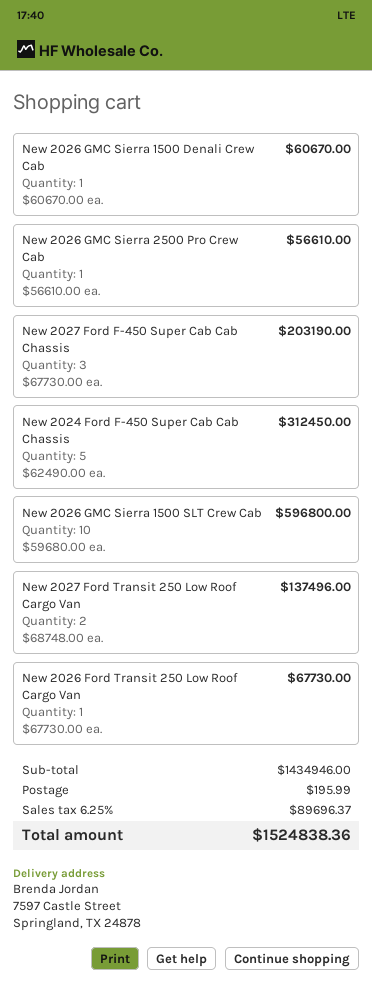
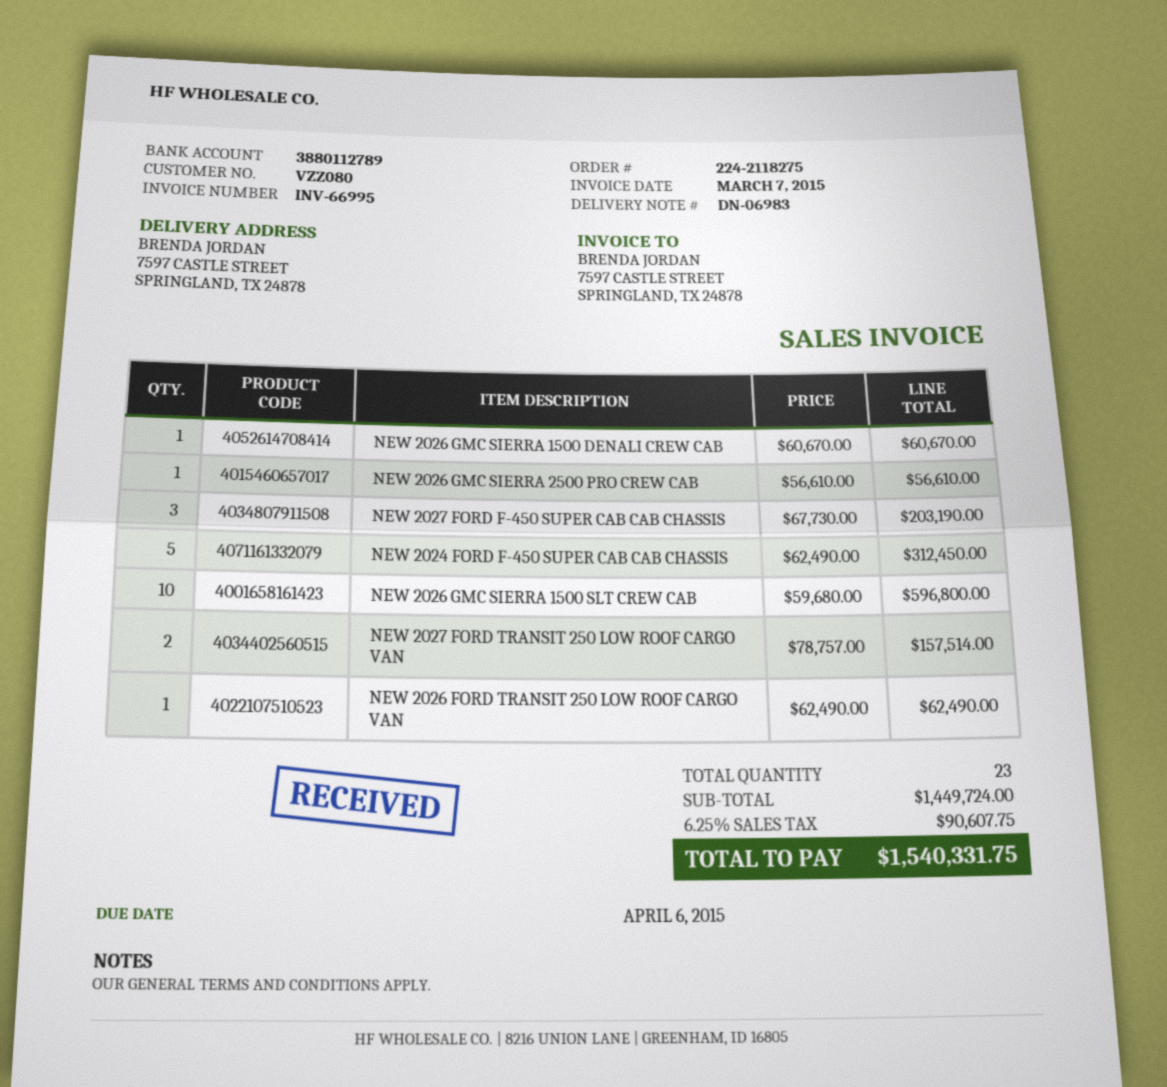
New 2027 Ford Transit 250 Low Roof Cargo Van: 2 x 68748.00 = 137496.00 -> 2 x 78757.00 = 157514.00
New 2026 Ford Transit 250 Low Roof Cargo Van: 1 x 67730.00 = 67730.00 -> 1 x 62490.00 = 62490.00
subtotal: 1434946.00 -> 1449724.00
shipping: 195.99 -> none
tax: 6.25% = 89696.37 -> 6.25% = 90607.75
total: 1524838.36 -> 1540331.75

